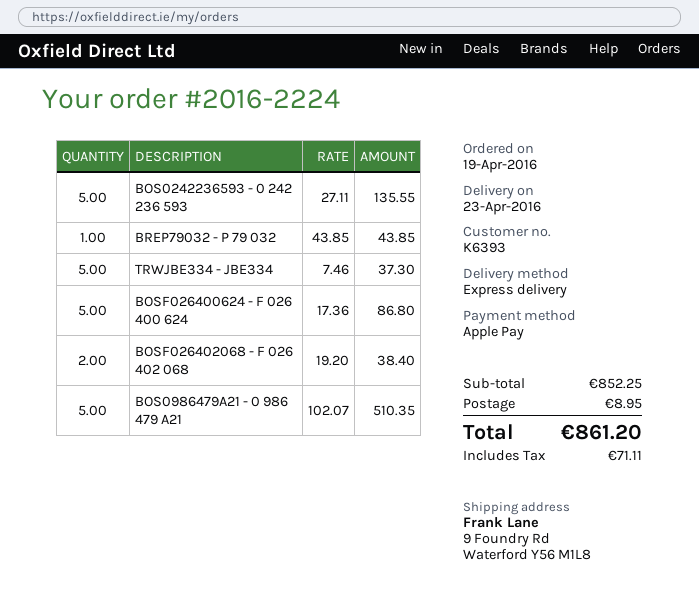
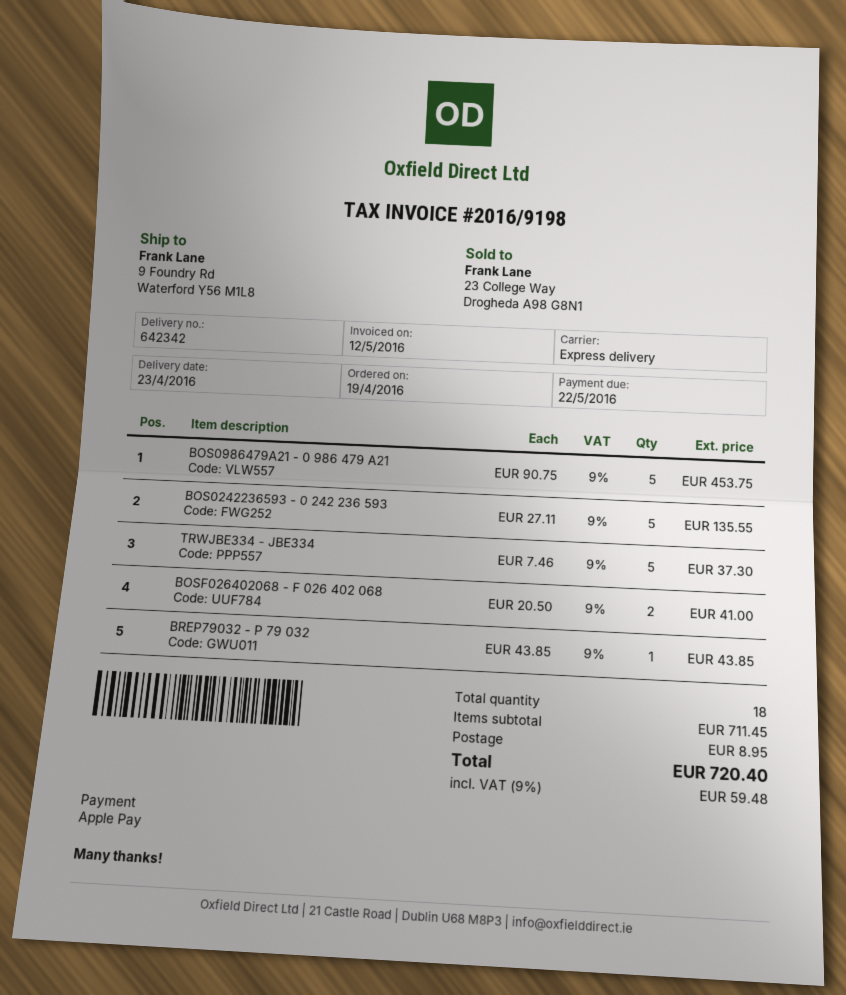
BOSF026400624 - F 026 400 624: 5 x 17.36 = 86.80 -> none
BOSF026402068 - F 026 402 068: 2 x 19.20 = 38.40 -> 2 x 20.50 = 41.00
BOS0986479A21 - 0 986 479 A21: 5 x 102.07 = 510.35 -> 5 x 90.75 = 453.75
subtotal: 852.25 -> 711.45
tax: 71.11 -> 59.48
total: 861.20 -> 720.40

